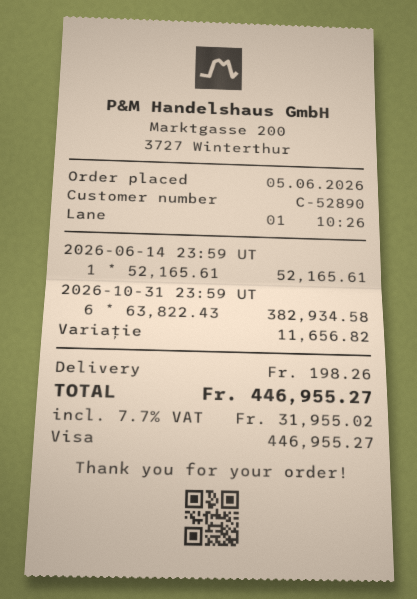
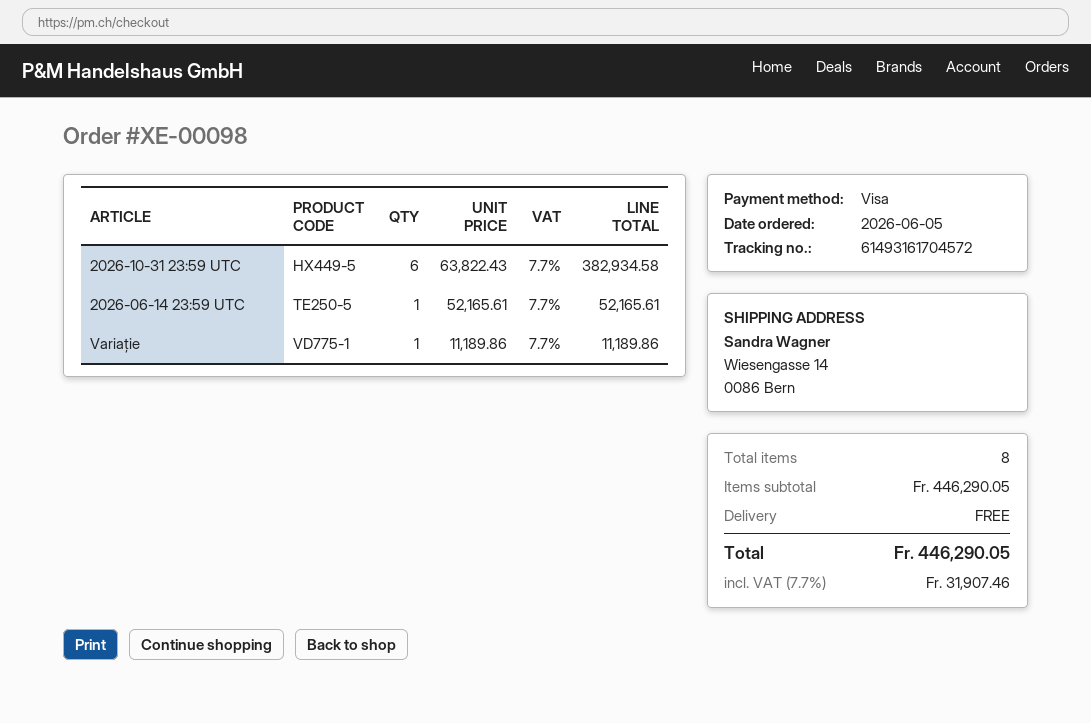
Variație: 1 x 11656.82 = 11656.82 -> 1 x 11189.86 = 11189.86
shipping: 198.26 -> 0.00
tax: 7.7% = 31955.02 -> 7.7% = 31907.46
total: 446955.27 -> 446290.05

